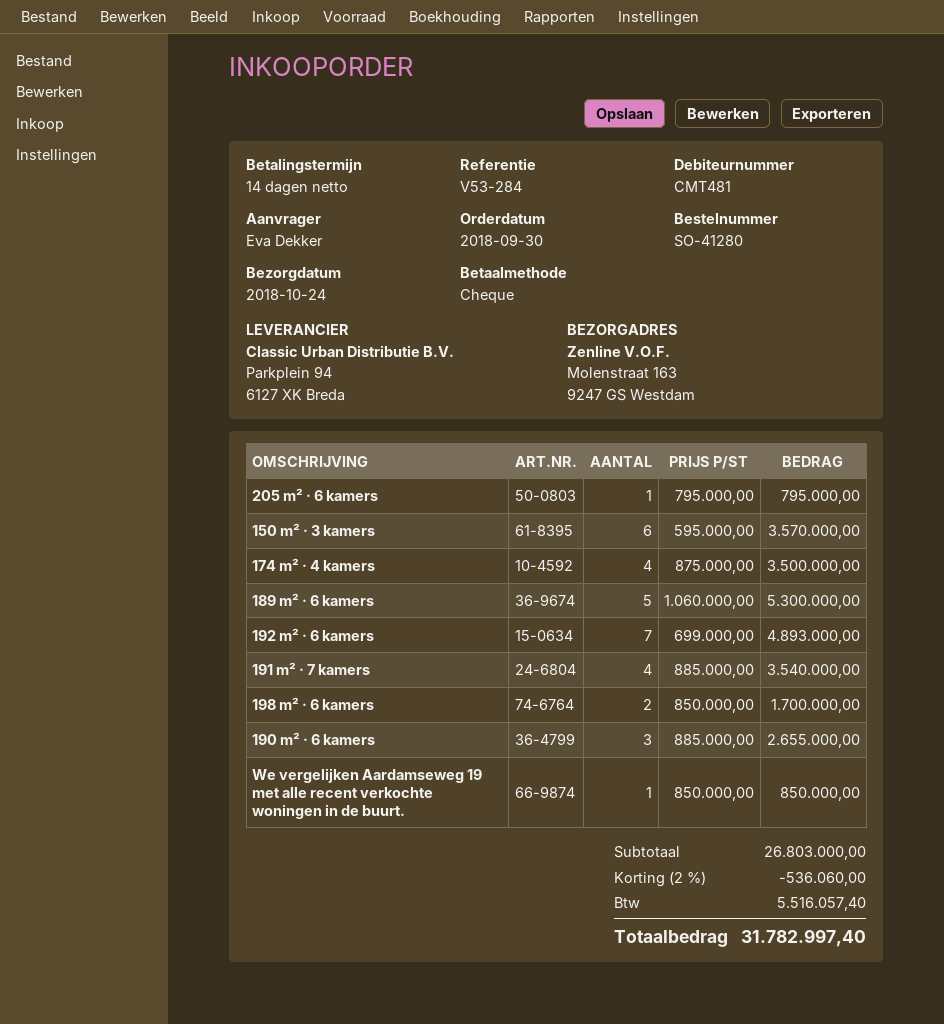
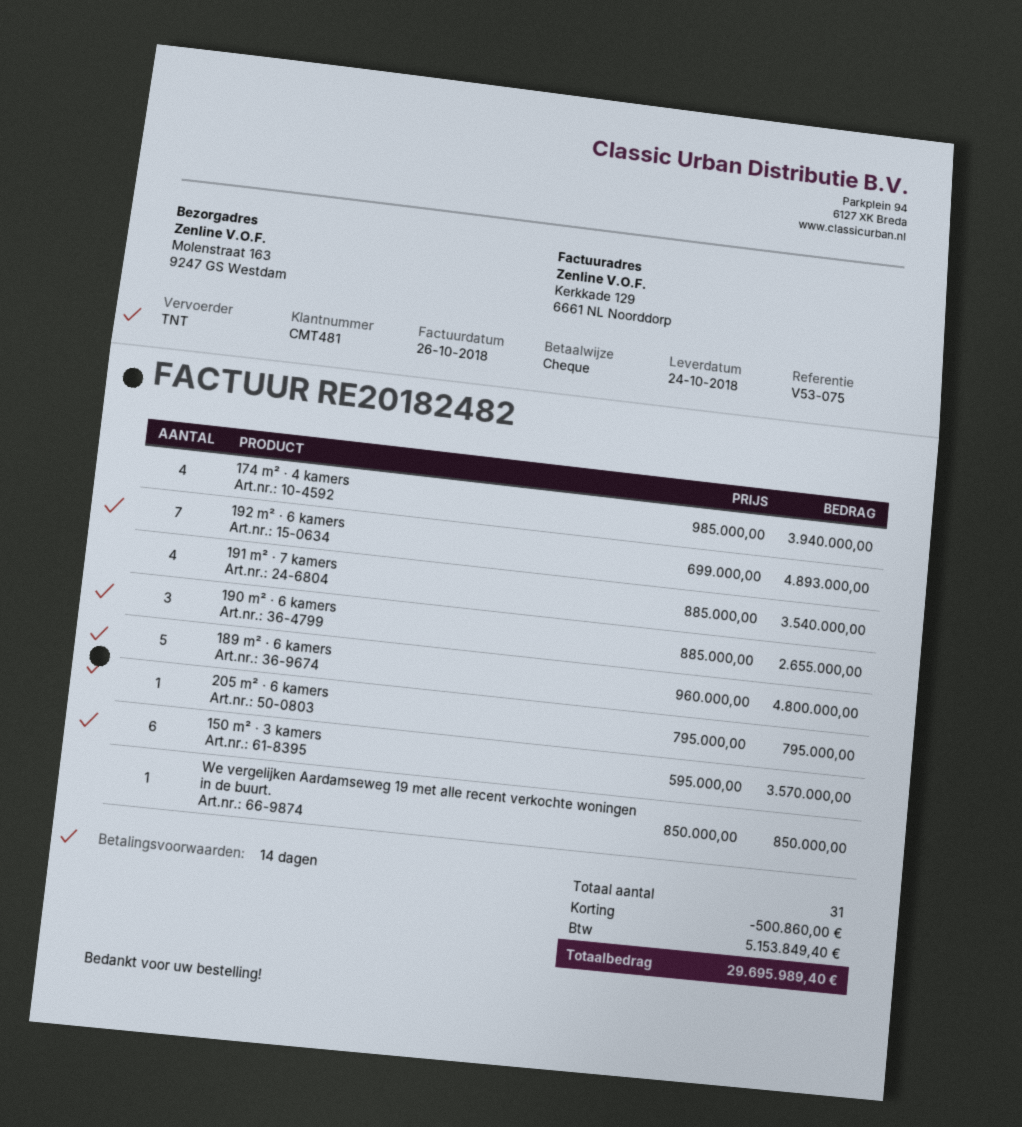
reference: V53-284 -> V53-075
174 m² · 4 kamers: 4 x 875000.00 = 3500000.00 -> 4 x 985000.00 = 3940000.00
189 m² · 6 kamers: 5 x 1060000.00 = 5300000.00 -> 5 x 960000.00 = 4800000.00
198 m² · 6 kamers: 2 x 850000.00 = 1700000.00 -> none
discount: 536060.00 -> 500860.00
tax: 5516057.40 -> 5153849.40
total: 31782997.40 -> 29695989.40

